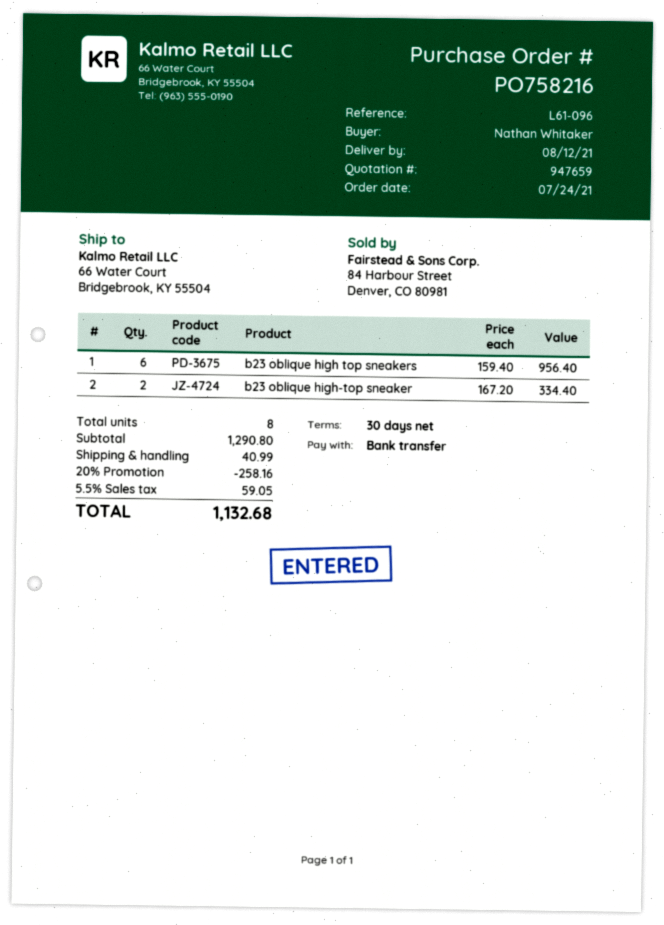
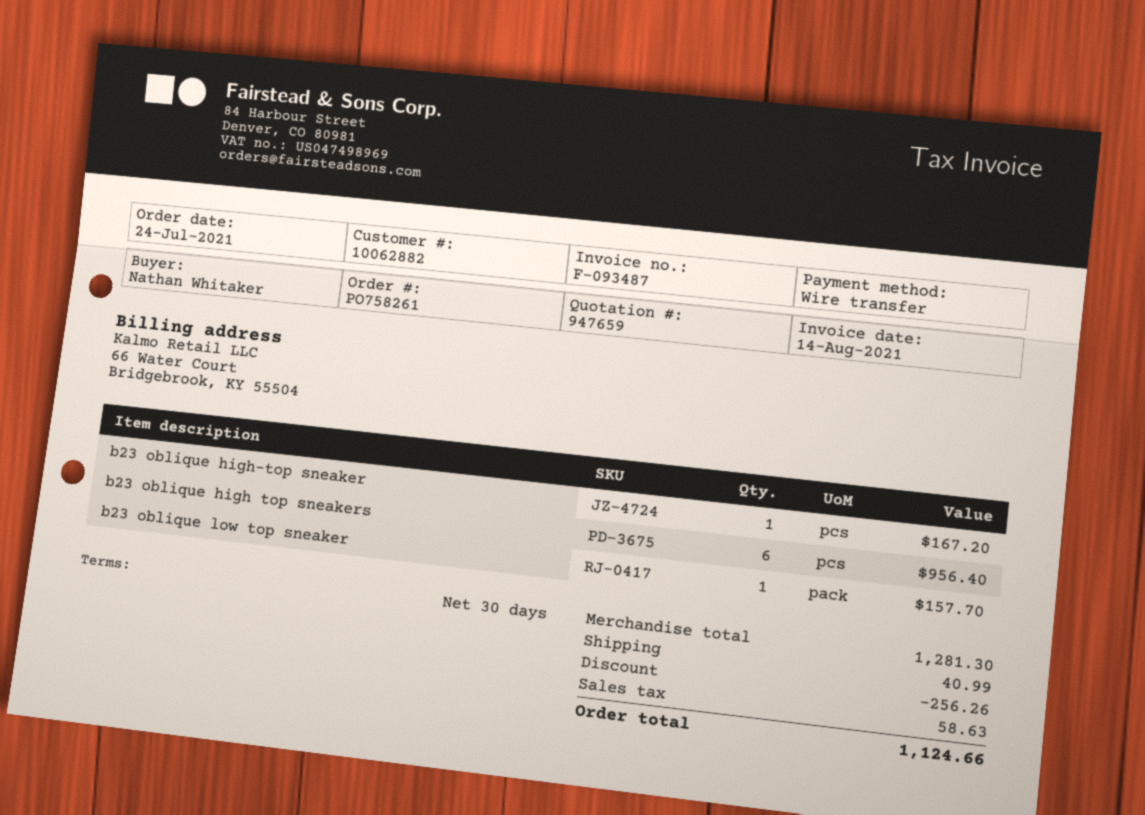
order number: PO758216 -> PO758261
b23 oblique high-top sneaker: 2 for 334.40 -> 1 for 167.20
b23 oblique low top sneaker: none -> 1 for 157.70
subtotal: 1290.80 -> 1281.30
discount: 258.16 -> 256.26
tax: 59.05 -> 58.63
total: 1132.68 -> 1124.66

